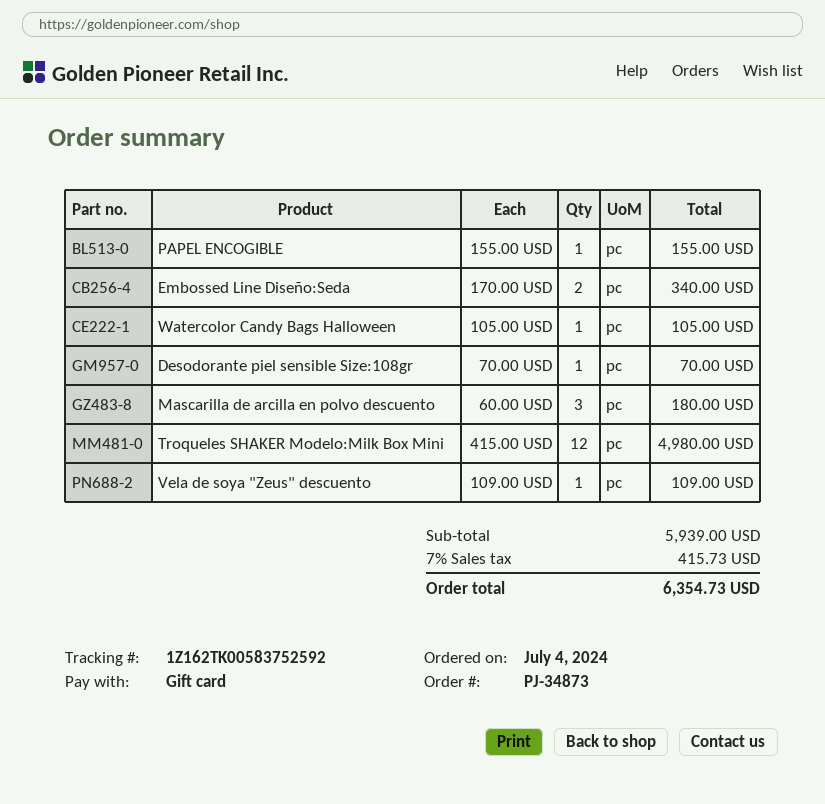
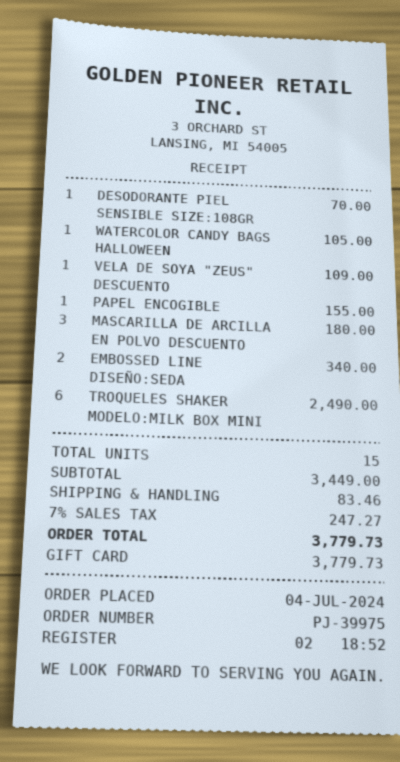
order number: PJ-34873 -> PJ-39975
Troqueles SHAKER Modelo:Milk Box Mini: 12 for 4980.00 -> 6 for 2490.00
subtotal: 5939.00 -> 3449.00
shipping: none -> 83.46
tax: 7% = 415.73 -> 7% = 247.27
total: 6354.73 -> 3779.73

